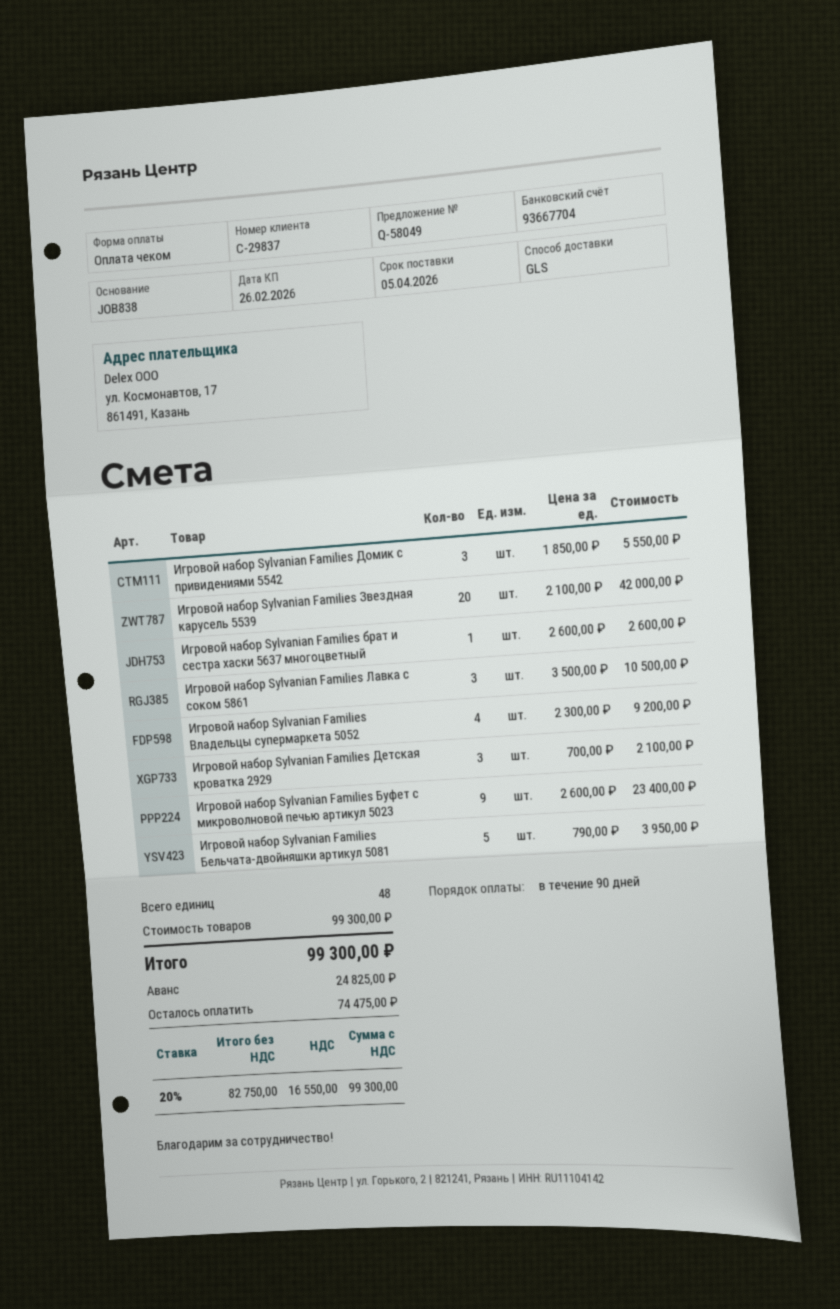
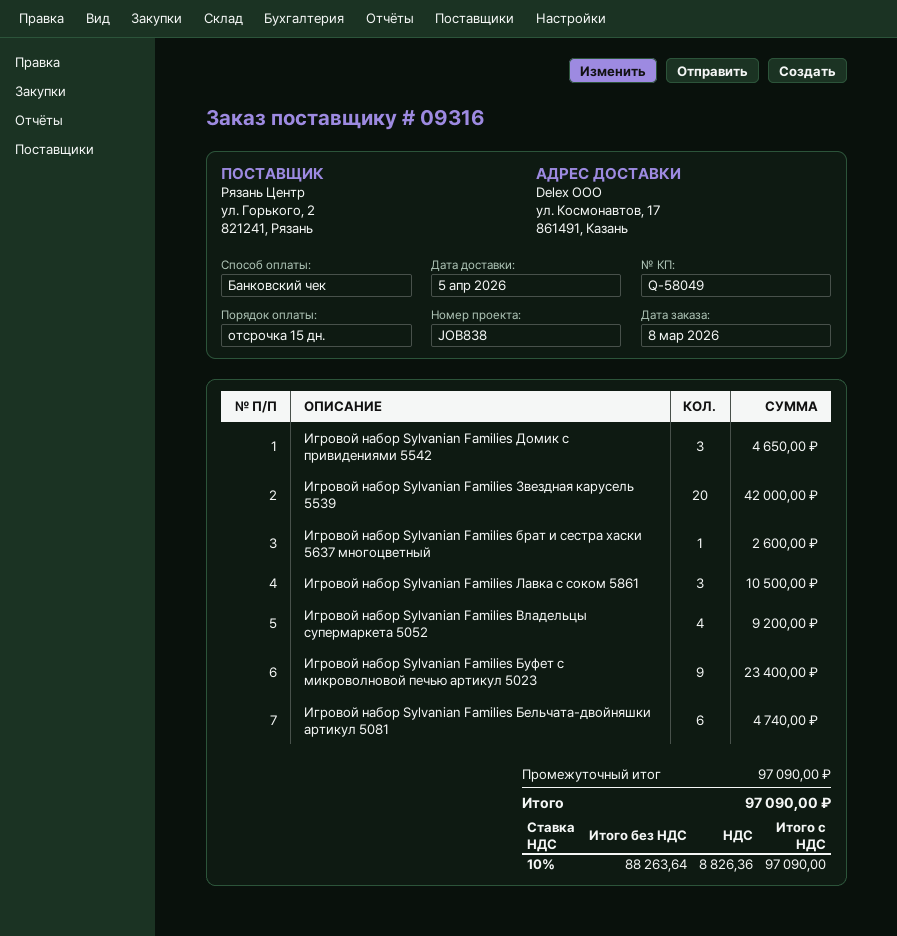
payment terms: 90 days -> 15 days
Игровой набор Sylvanian Families Домик с привидениями 5542: 3 for 5550.00 -> 3 for 4650.00
Игровой набор Sylvanian Families Детская кроватка 2929: 3 for 2100.00 -> none
Игровой набор Sylvanian Families Бельчата-двойняшки артикул 5081: 5 for 3950.00 -> 6 for 4740.00
subtotal: 99300.00 -> 97090.00
net: 82750.00 -> 88263.64
tax: 20% = 16550.00 -> 10% = 8826.36
total: 99300.00 -> 97090.00

